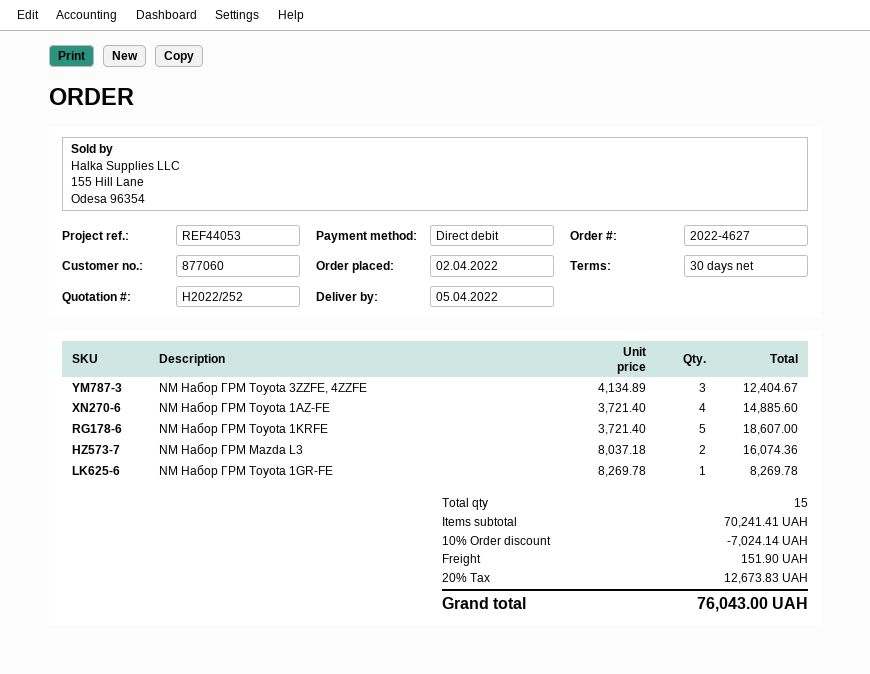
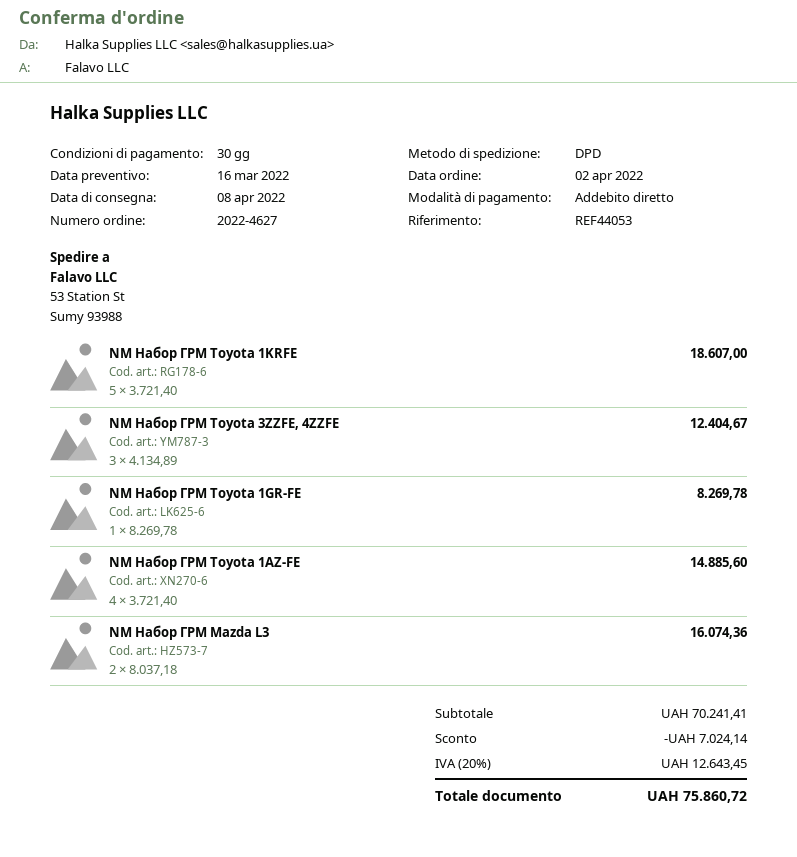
delivery date: 2022-04-05 -> 2022-04-08
shipping: 151.90 -> none
tax: 20% = 12673.83 -> 20% = 12643.45
total: 76043.00 -> 75860.72

